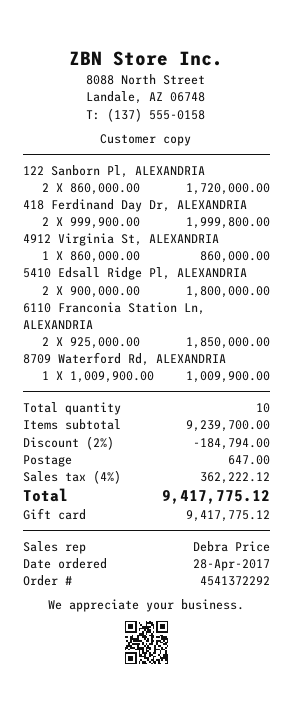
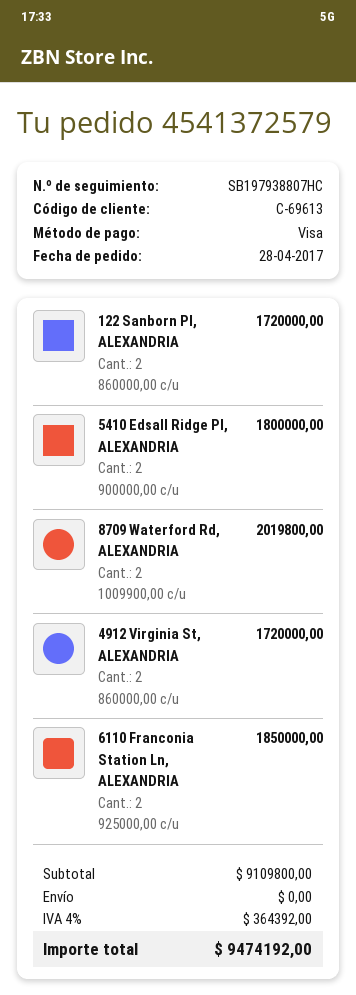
order number: 4541372292 -> 4541372579
payment method: gift card -> Visa
418 Ferdinand Day Dr, ALEXANDRIA: 2 x 999900.00 = 1999800.00 -> none
4912 Virginia St, ALEXANDRIA: 1 x 860000.00 = 860000.00 -> 2 x 860000.00 = 1720000.00
8709 Waterford Rd, ALEXANDRIA: 1 x 1009900.00 = 1009900.00 -> 2 x 1009900.00 = 2019800.00
subtotal: 9239700.00 -> 9109800.00
discount: 2% = 184794.00 -> none
shipping: 647.00 -> 0.00
tax: 4% = 362222.12 -> 4% = 364392.00
total: 9417775.12 -> 9474192.00

